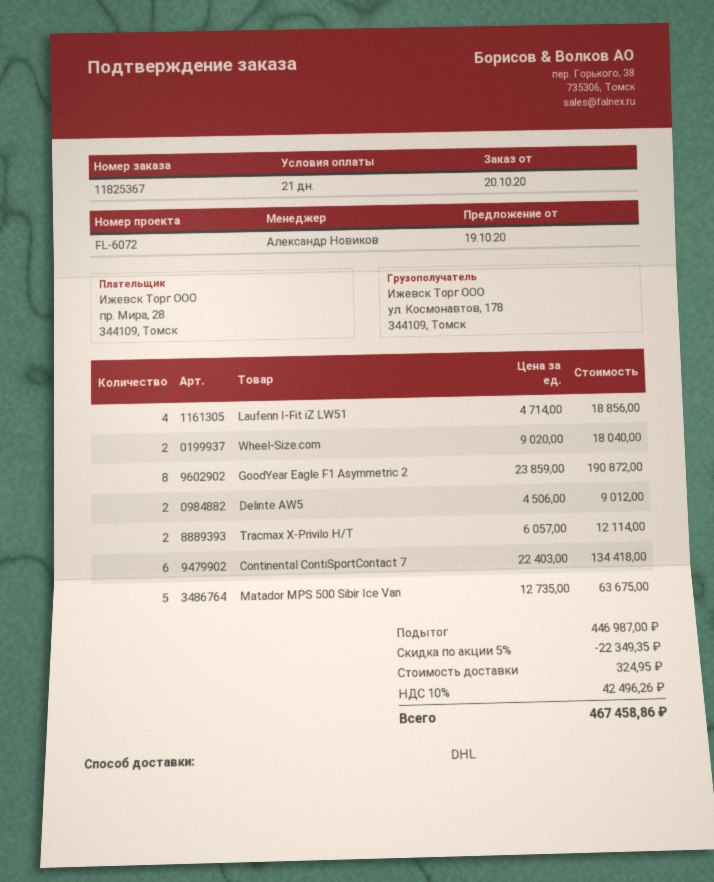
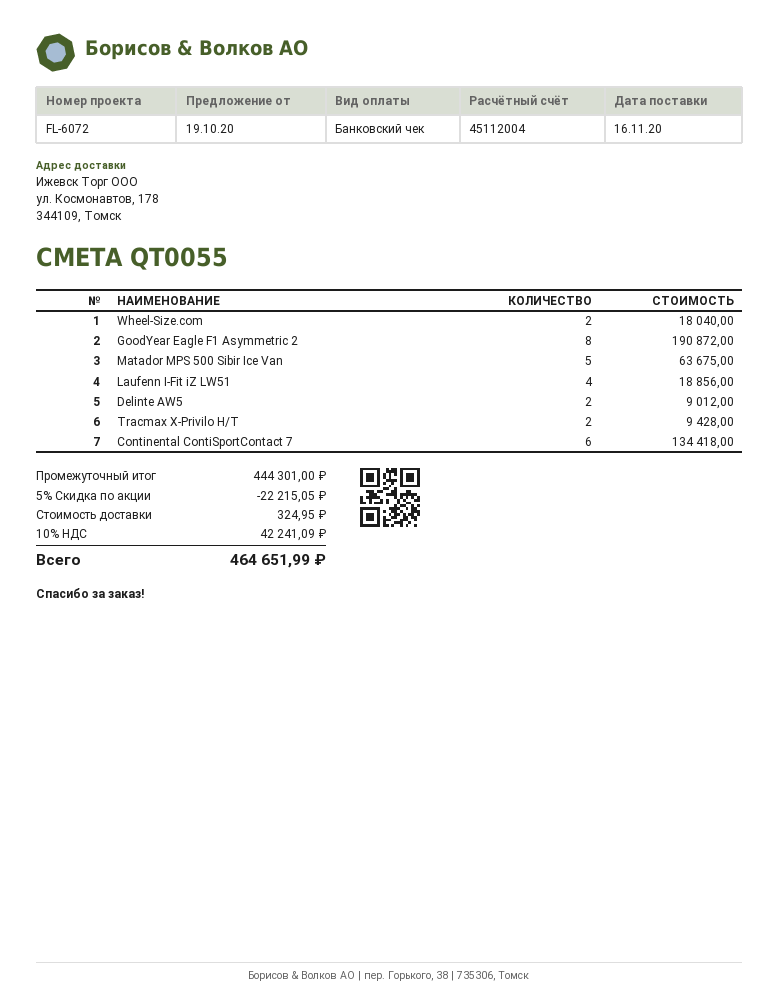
Tracmax X-Privilo H/T: 2 for 12114.00 -> 2 for 9428.00
subtotal: 446987.00 -> 444301.00
discount: 5% = 22349.35 -> 5% = 22215.05
tax: 10% = 42496.26 -> 10% = 42241.09
total: 467458.86 -> 464651.99

